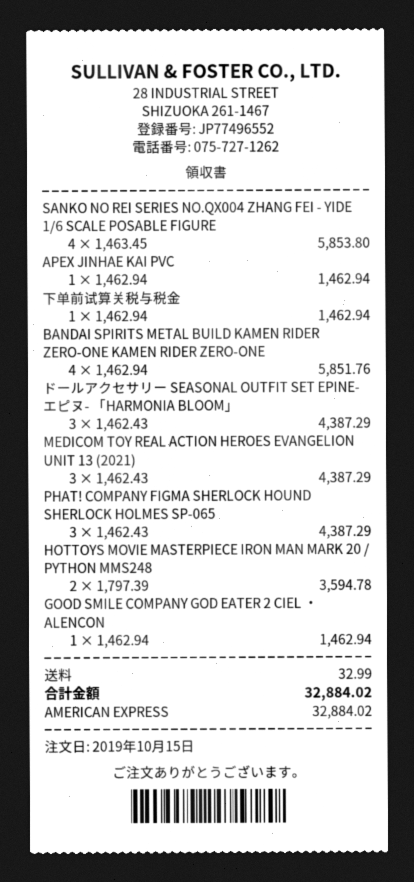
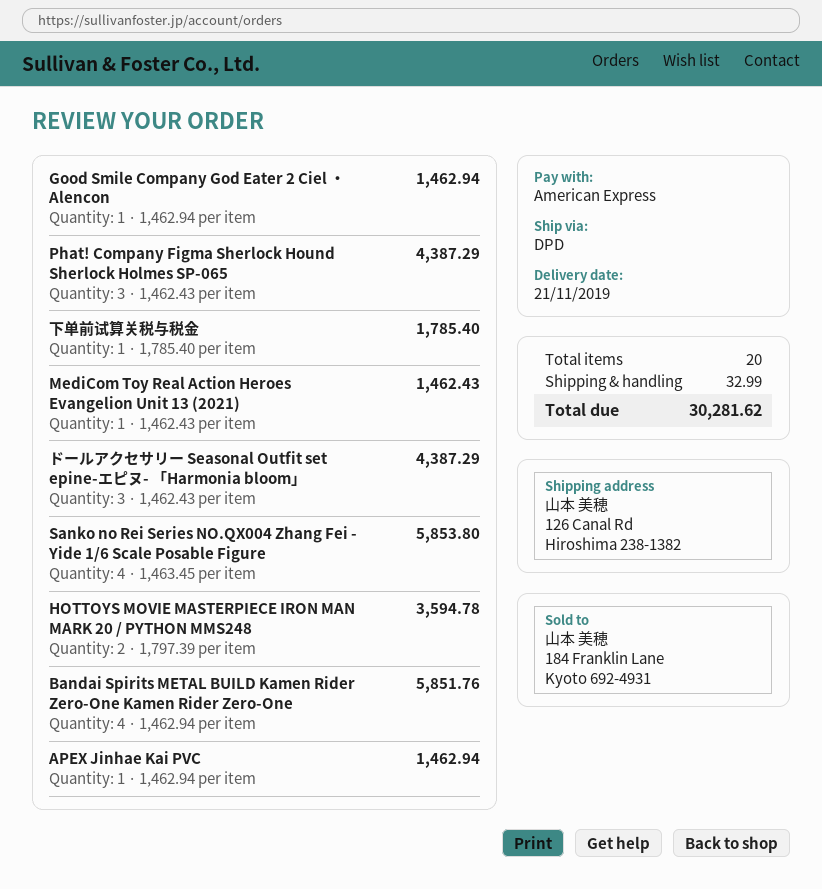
下单前试算关税与税金: 1 x 1462.94 = 1462.94 -> 1 x 1785.40 = 1785.40
MEDICOM TOY REAL ACTION HEROES EVANGELION UNIT 13 (2021): 3 x 1462.43 = 4387.29 -> 1 x 1462.43 = 1462.43
total: 32884.02 -> 30281.62

